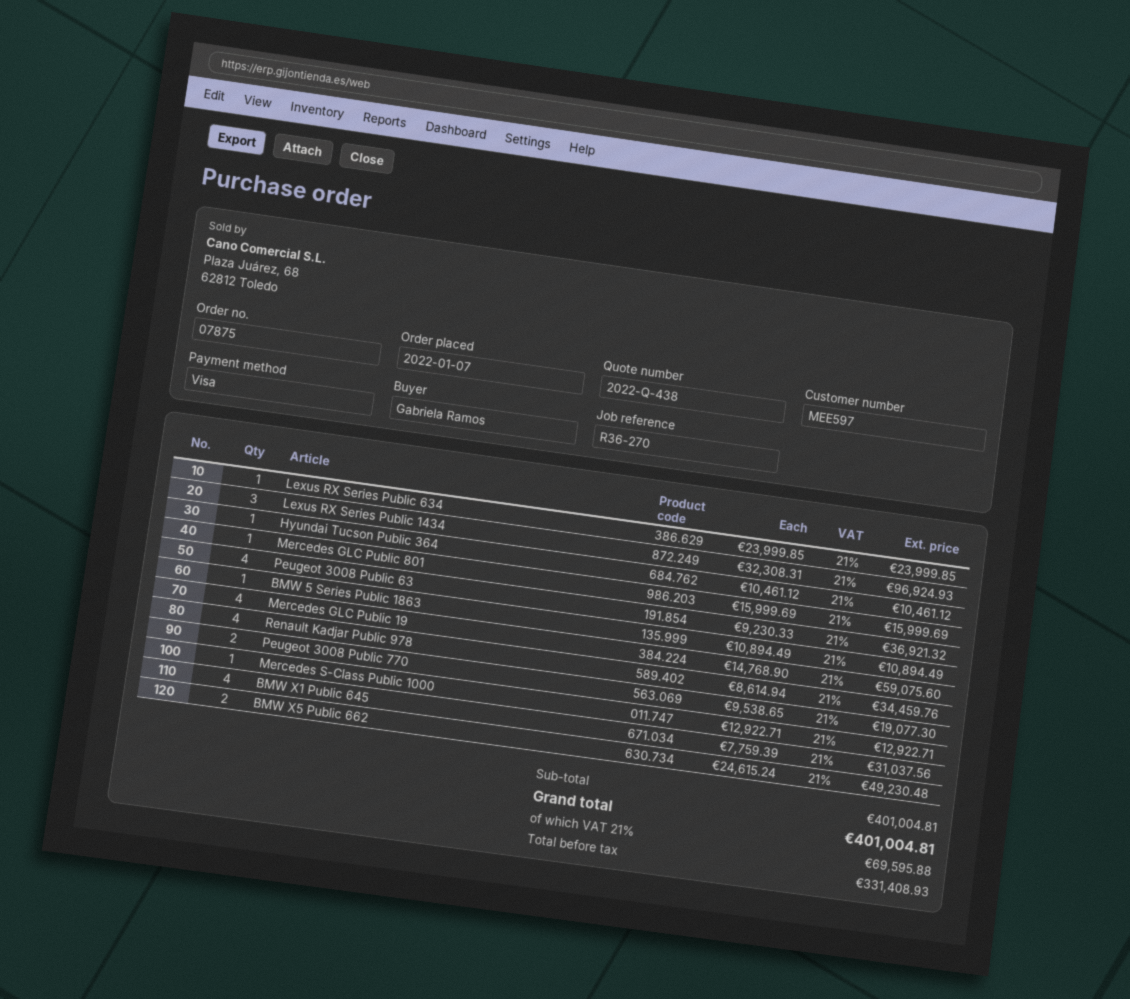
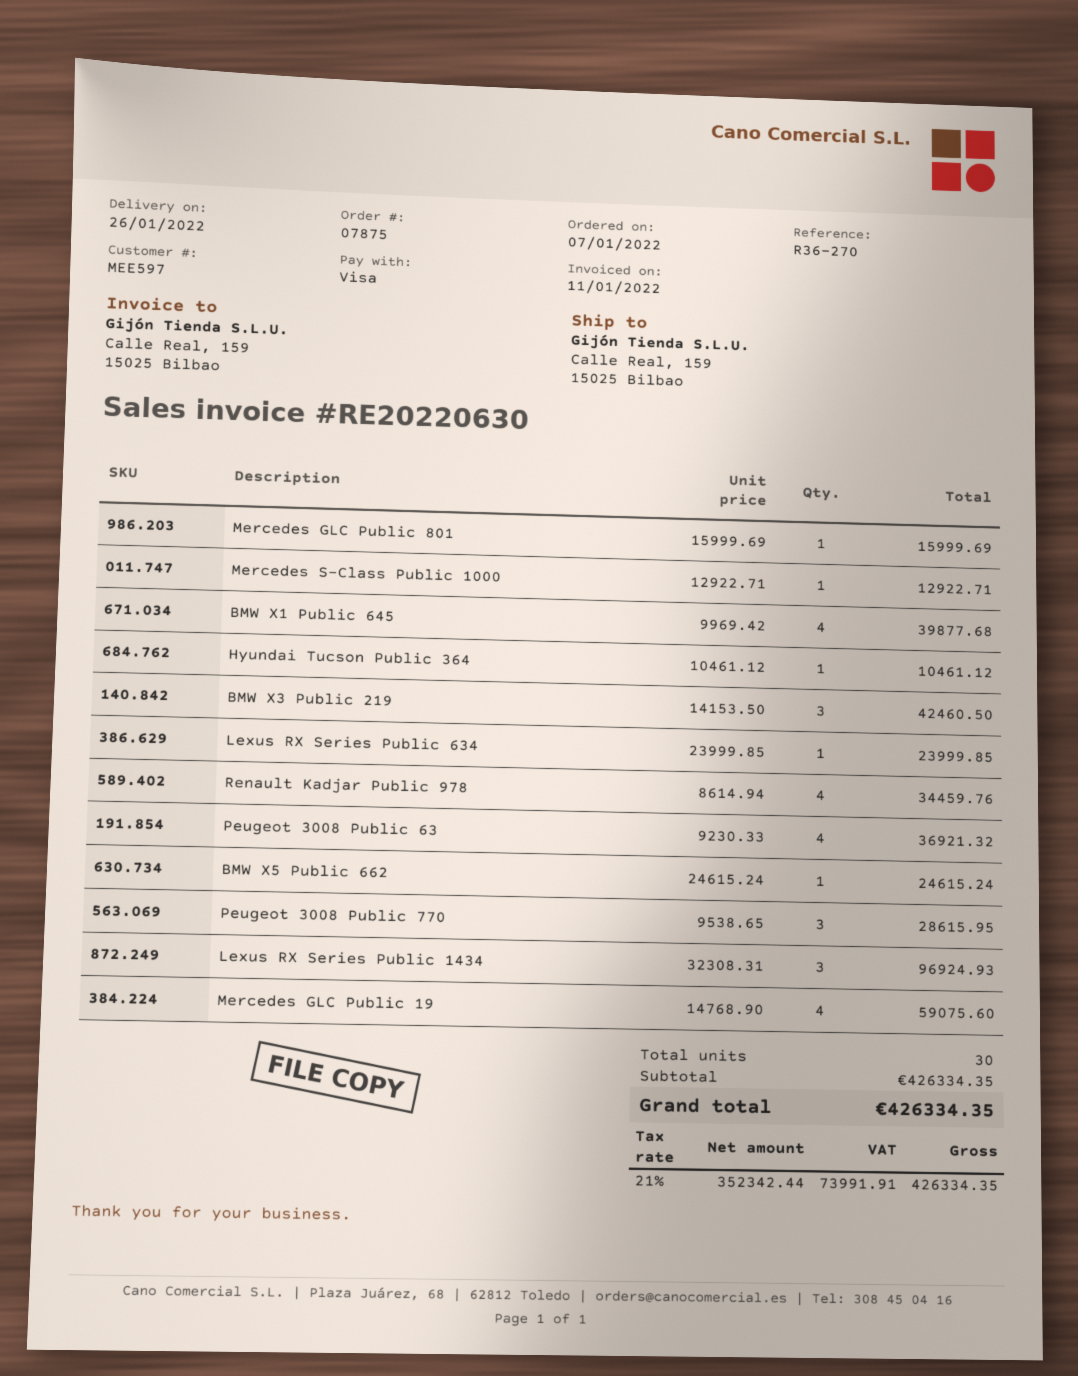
BMW 5 Series Public 1863: 1 x 10894.49 = 10894.49 -> none
Peugeot 3008 Public 770: 2 x 9538.65 = 19077.30 -> 3 x 9538.65 = 28615.95
BMW X1 Public 645: 4 x 7759.39 = 31037.56 -> 4 x 9969.42 = 39877.68
BMW X5 Public 662: 2 x 24615.24 = 49230.48 -> 1 x 24615.24 = 24615.24
BMW X3 Public 219: none -> 3 x 14153.50 = 42460.50
subtotal: 401004.81 -> 426334.35
net: 331408.93 -> 352342.44
tax: 21% = 69595.88 -> 21% = 73991.91
total: 401004.81 -> 426334.35

